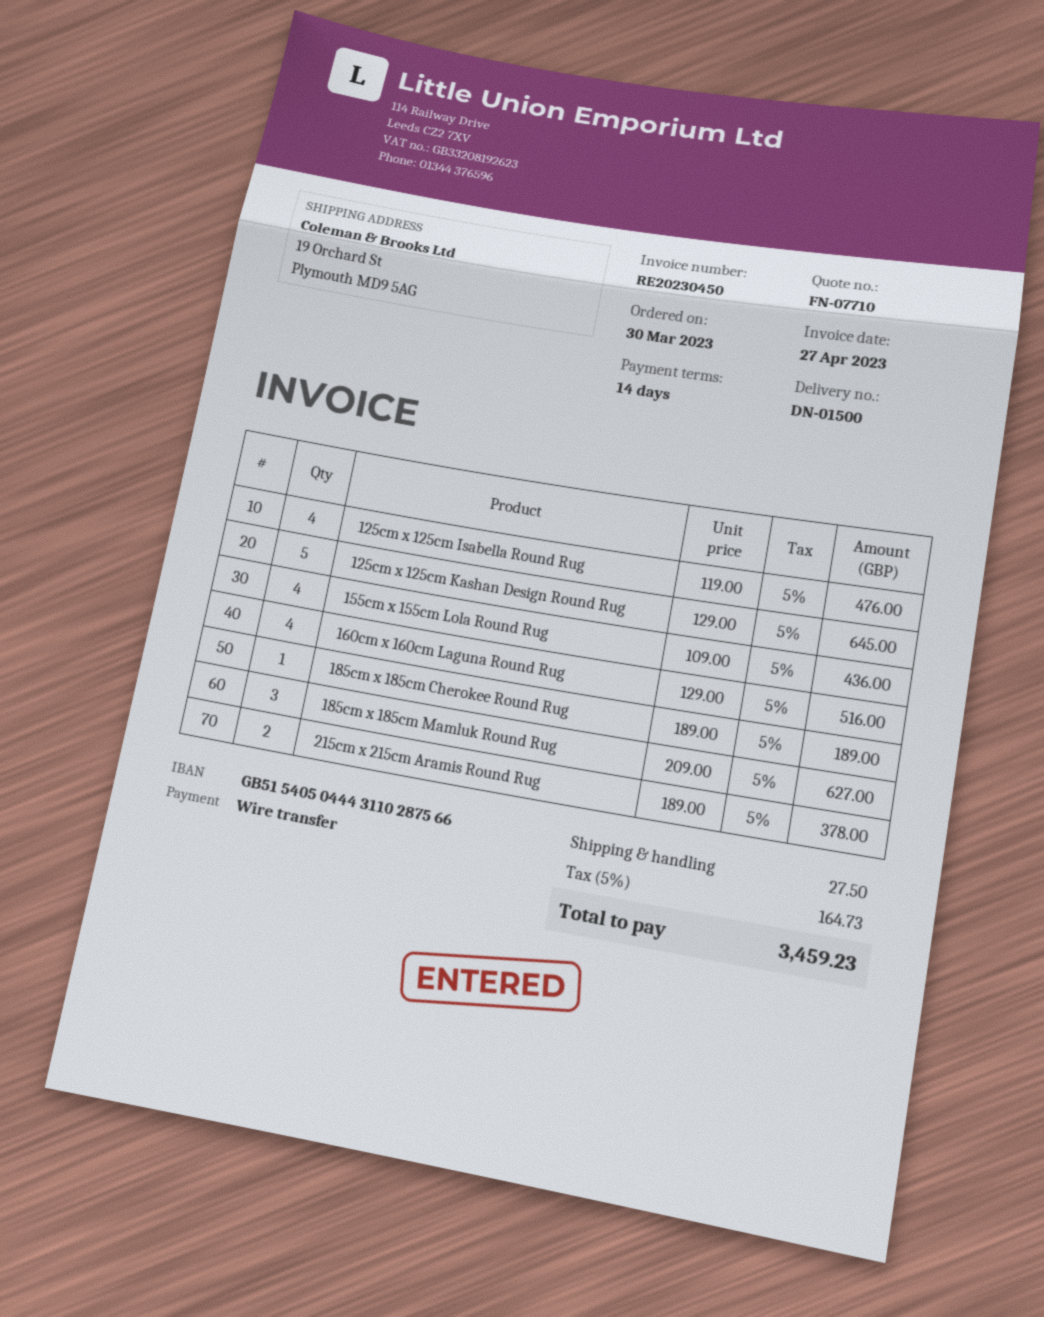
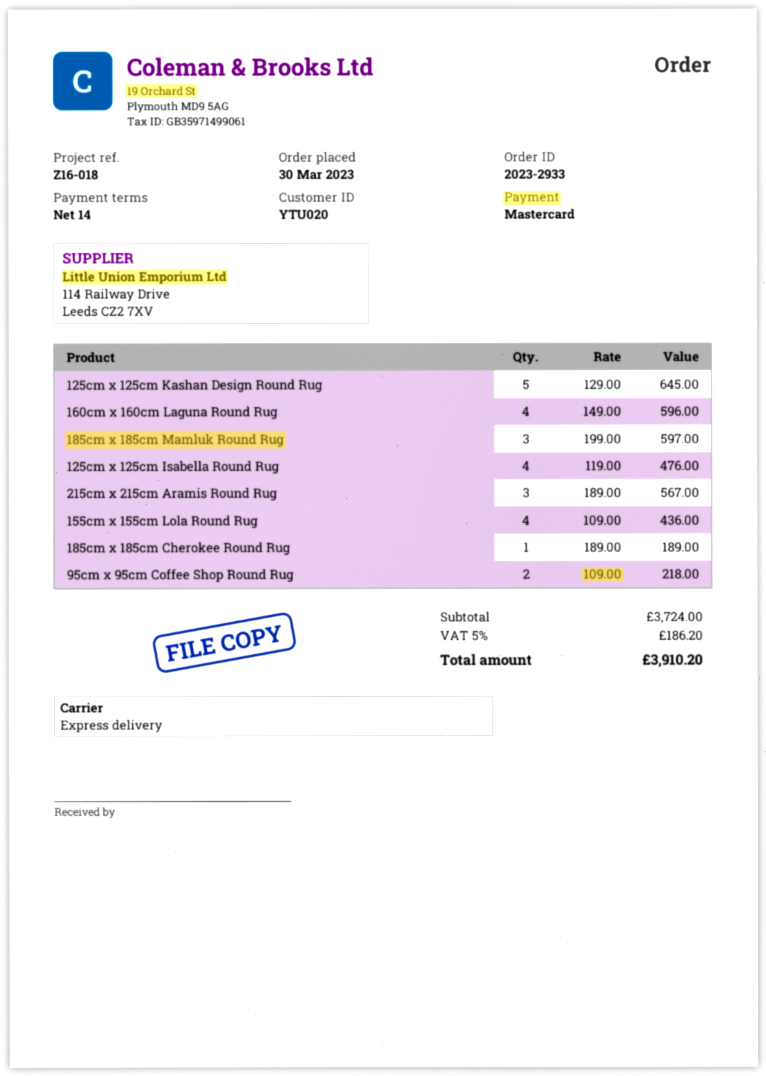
payment method: bank transfer -> Mastercard
160cm x 160cm Laguna Round Rug: 4 x 129.00 = 516.00 -> 4 x 149.00 = 596.00
185cm x 185cm Mamluk Round Rug: 3 x 209.00 = 627.00 -> 3 x 199.00 = 597.00
215cm x 215cm Aramis Round Rug: 2 x 189.00 = 378.00 -> 3 x 189.00 = 567.00
95cm x 95cm Coffee Shop Round Rug: none -> 2 x 109.00 = 218.00
shipping: 27.50 -> none
tax: 5% = 164.73 -> 5% = 186.20
total: 3459.23 -> 3910.20

